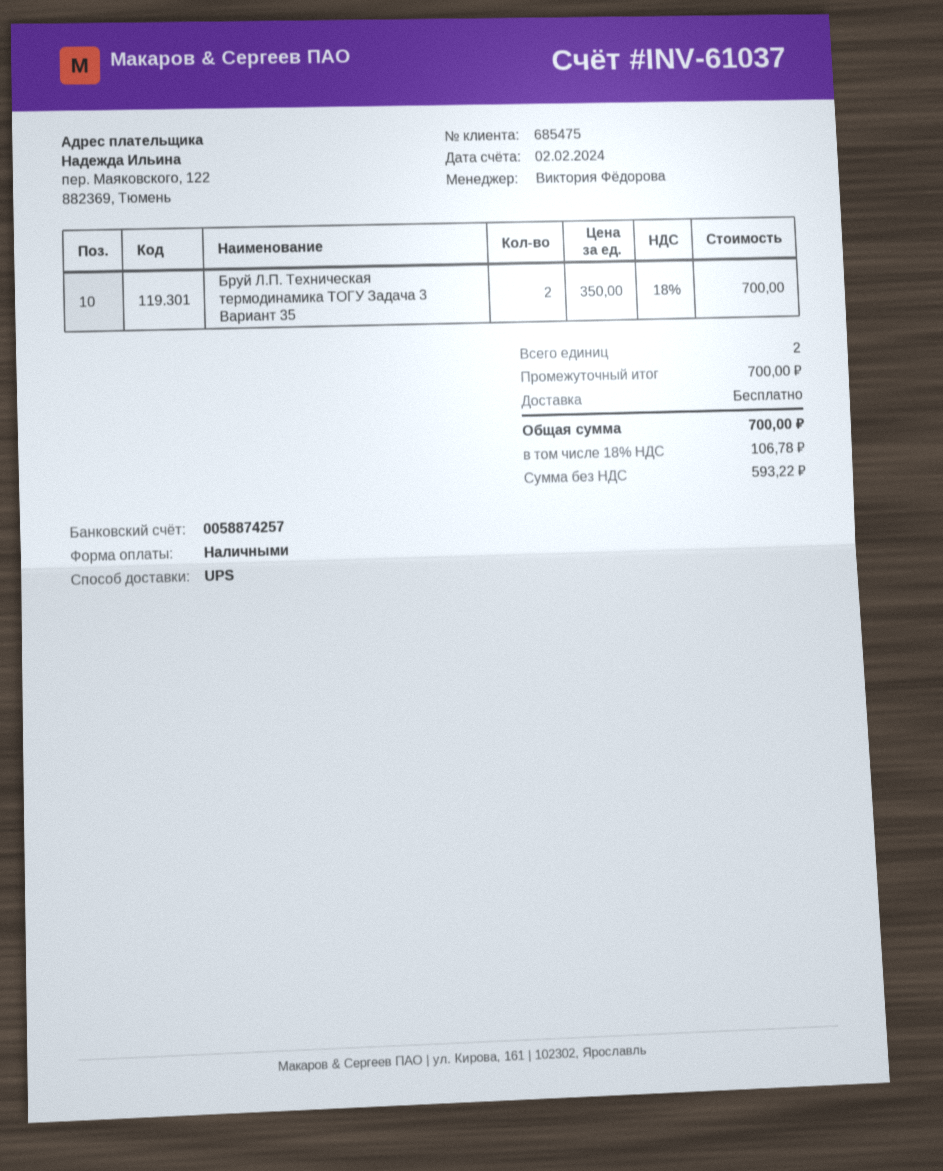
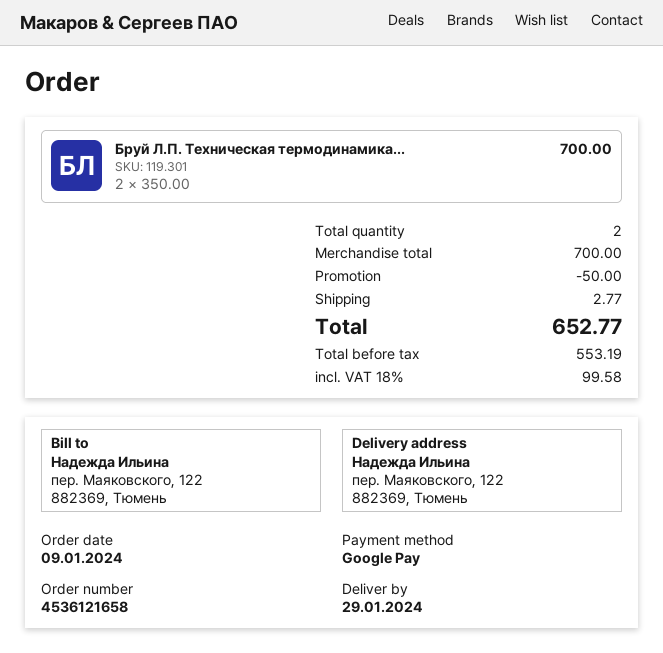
payment method: cash -> Google Pay
discount: none -> 50.00
shipping: 0.00 -> 2.77
net: 593.22 -> 553.19
tax: 18% = 106.78 -> 18% = 99.58
total: 700.00 -> 652.77

